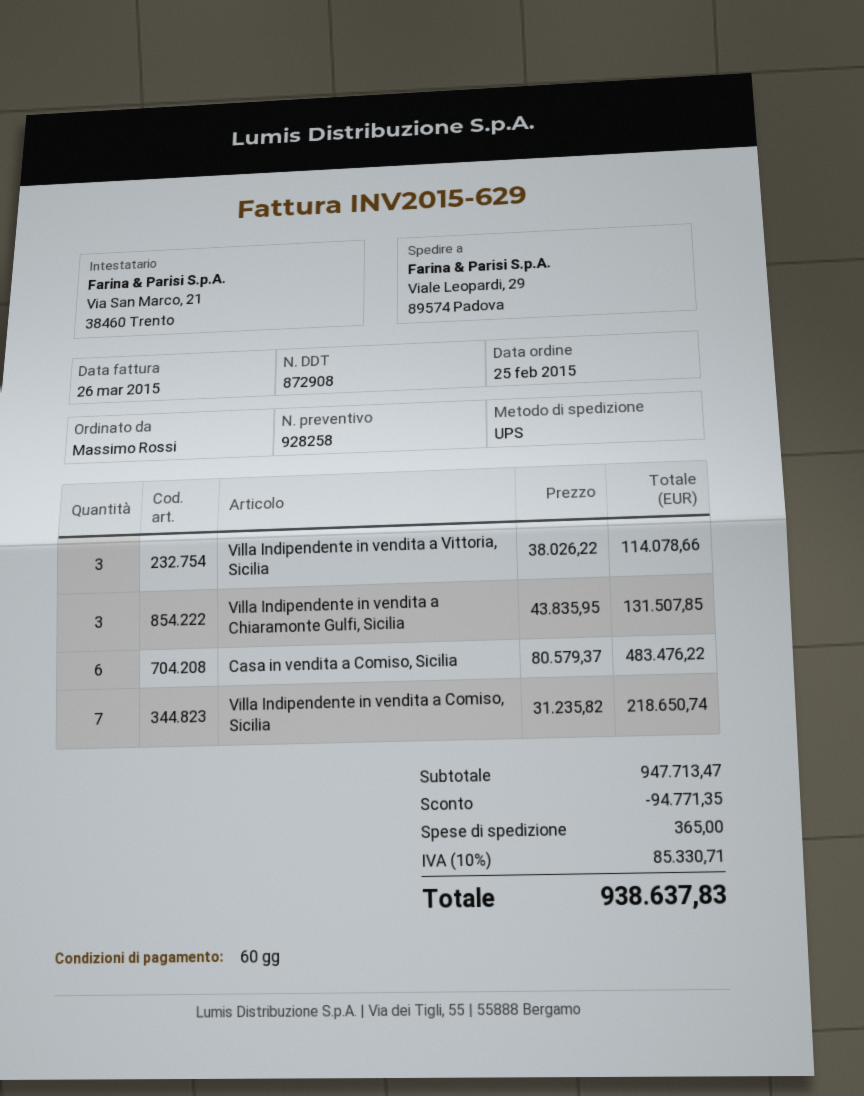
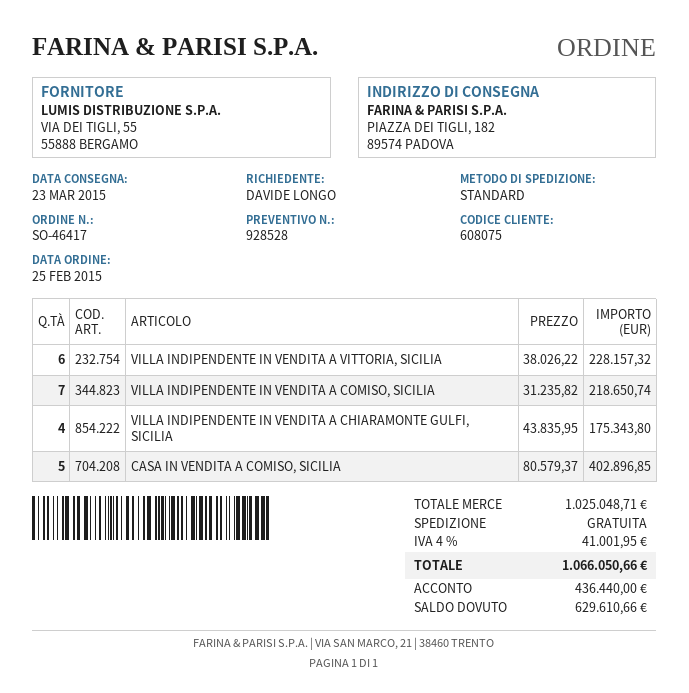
quote number: 928258 -> 928528
ordered by: Massimo Rossi -> DAVIDE LONGO
shipping method: UPS -> standard
ship to: Viale Leopardi, 29, 89574 Padova -> PIAZZA DEI TIGLI, 182, 89574 PADOVA
Villa Indipendente in vendita a Vittoria, Sicilia: 3 x 38026.22 = 114078.66 -> 6 x 38026.22 = 228157.32
Villa Indipendente in vendita a Chiaramonte Gulfi, Sicilia: 3 x 43835.95 = 131507.85 -> 4 x 43835.95 = 175343.80
Casa in vendita a Comiso, Sicilia: 6 x 80579.37 = 483476.22 -> 5 x 80579.37 = 402896.85
subtotal: 947713.47 -> 1025048.71
discount: 94771.35 -> none
shipping: 365.00 -> 0.00
tax: 10% = 85330.71 -> 4% = 41001.95
total: 938637.83 -> 1066050.66

